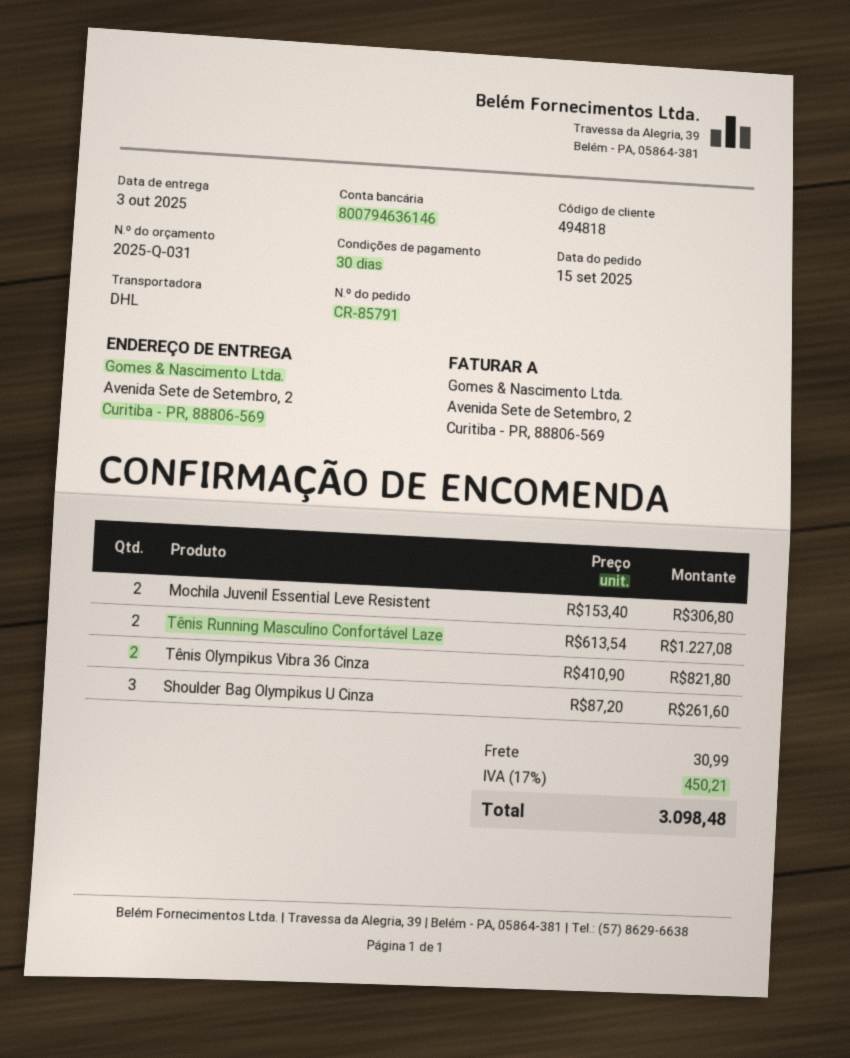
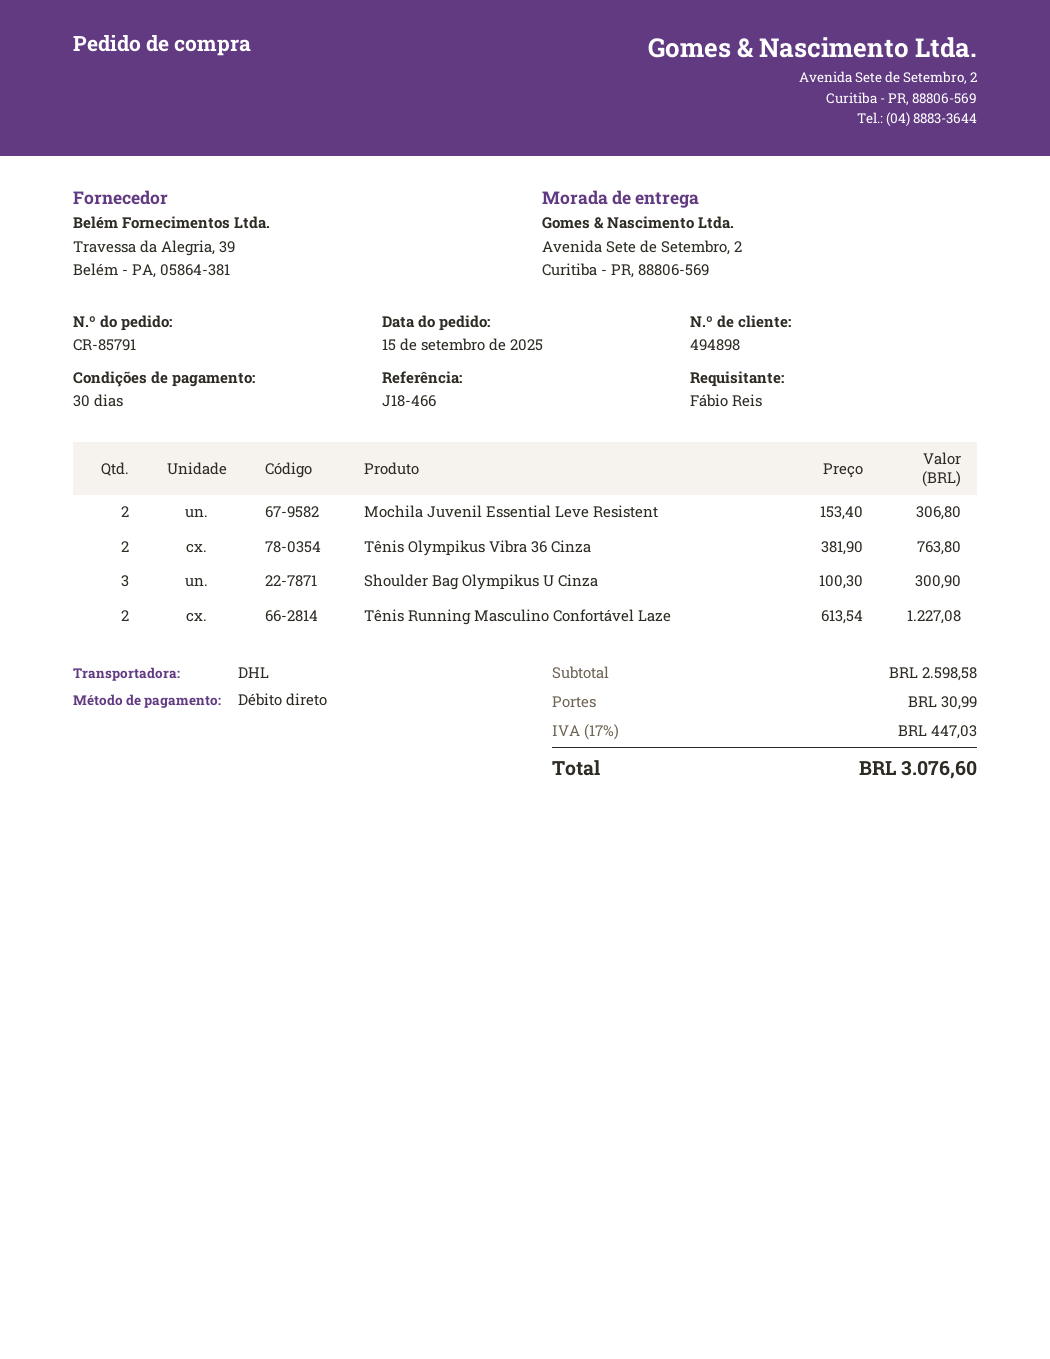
customer number: 494818 -> 494898
Tênis Olympikus Vibra 36 Cinza: 2 x 410.90 = 821.80 -> 2 x 381.90 = 763.80
Shoulder Bag Olympikus U Cinza: 3 x 87.20 = 261.60 -> 3 x 100.30 = 300.90
tax: 17% = 450.21 -> 17% = 447.03
total: 3098.48 -> 3076.60

